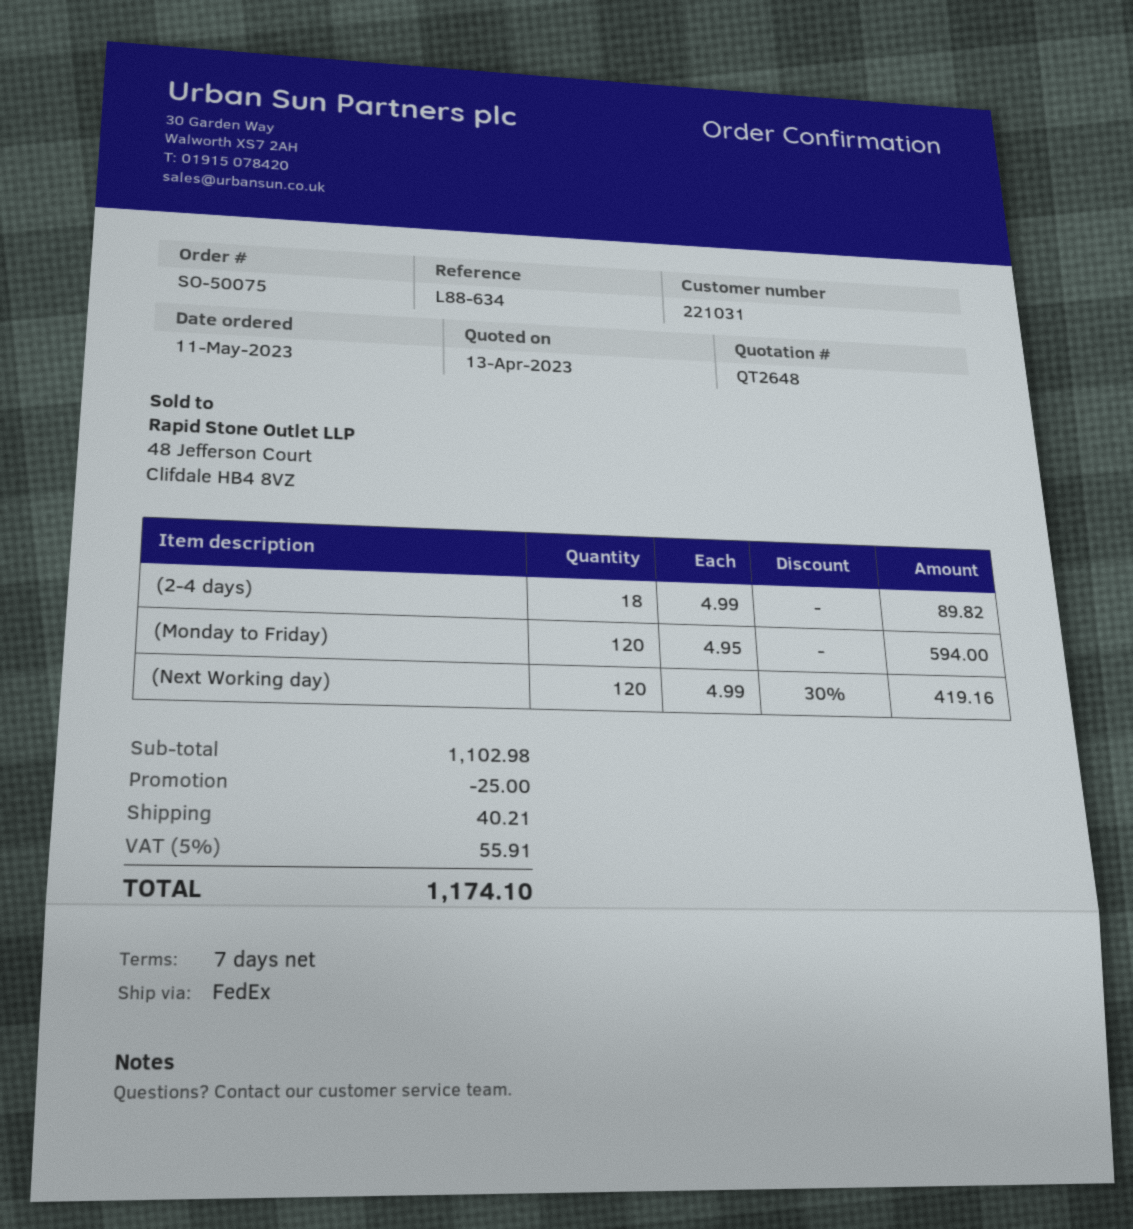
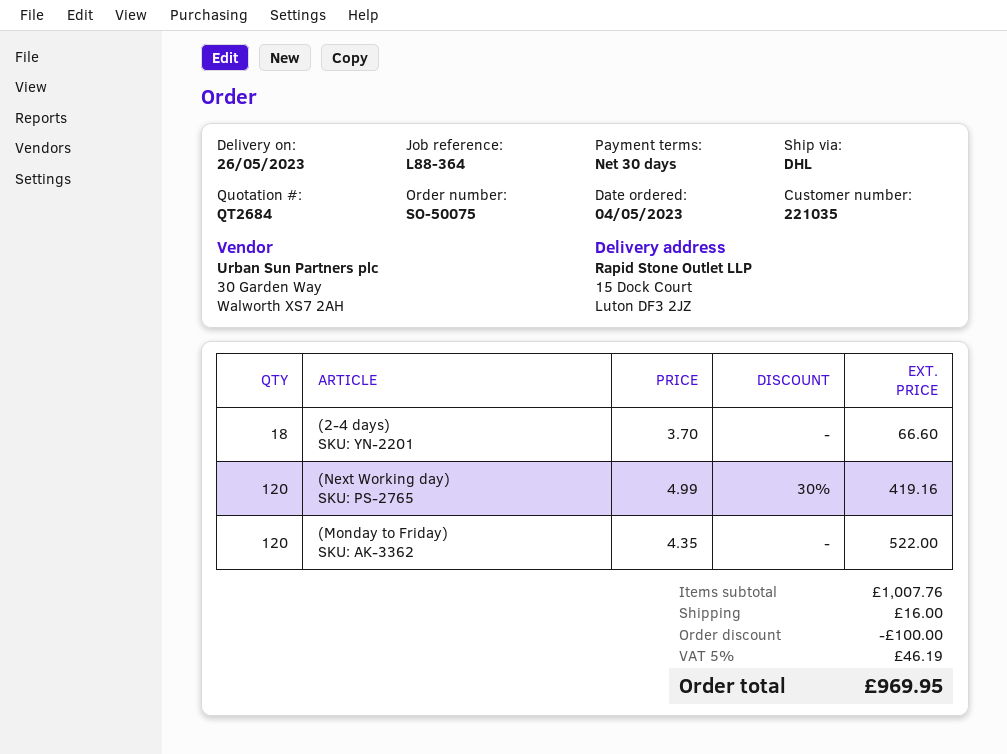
quote number: QT2648 -> QT2684
order date: 2023-05-11 -> 2023-05-04
payment terms: 7 days -> 30 days
customer number: 221031 -> 221035
reference: L88-634 -> L88-364
shipping method: FedEx -> DHL
(2-4 days): 18 x 4.99 = 89.82 -> 18 x 3.70 = 66.60
(Monday to Friday): 120 x 4.95 = 594.00 -> 120 x 4.35 = 522.00
subtotal: 1102.98 -> 1007.76
discount: 25.00 -> 100.00
shipping: 40.21 -> 16.00
tax: 5% = 55.91 -> 5% = 46.19
total: 1174.10 -> 969.95

